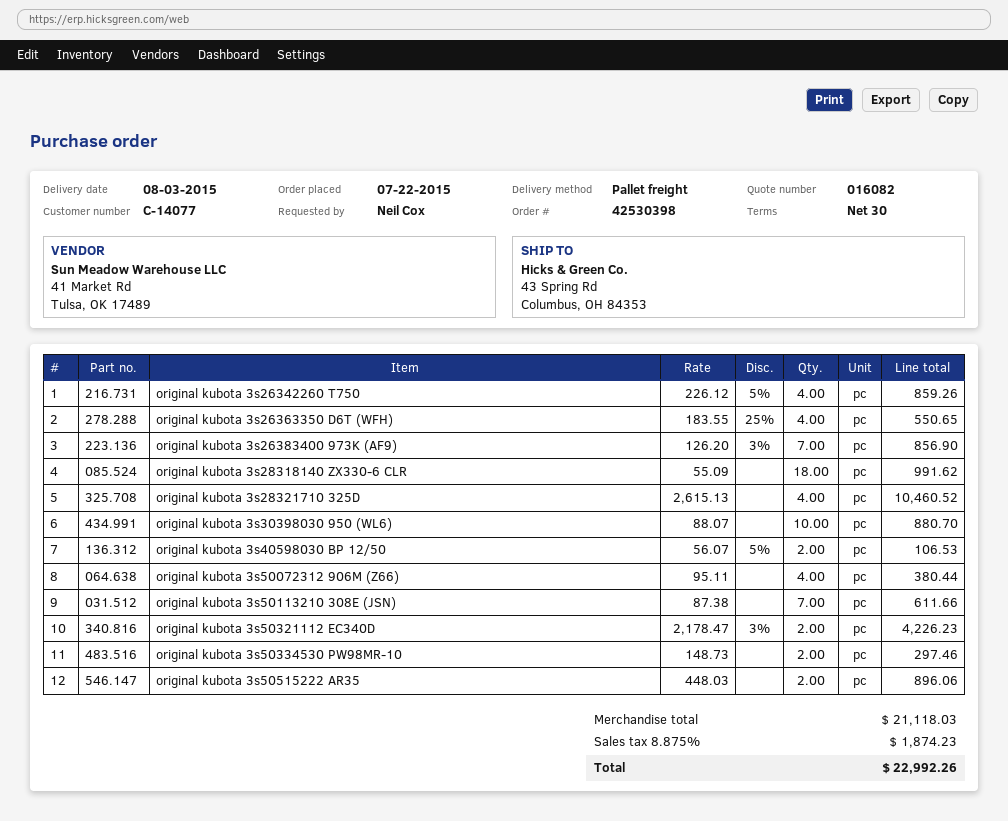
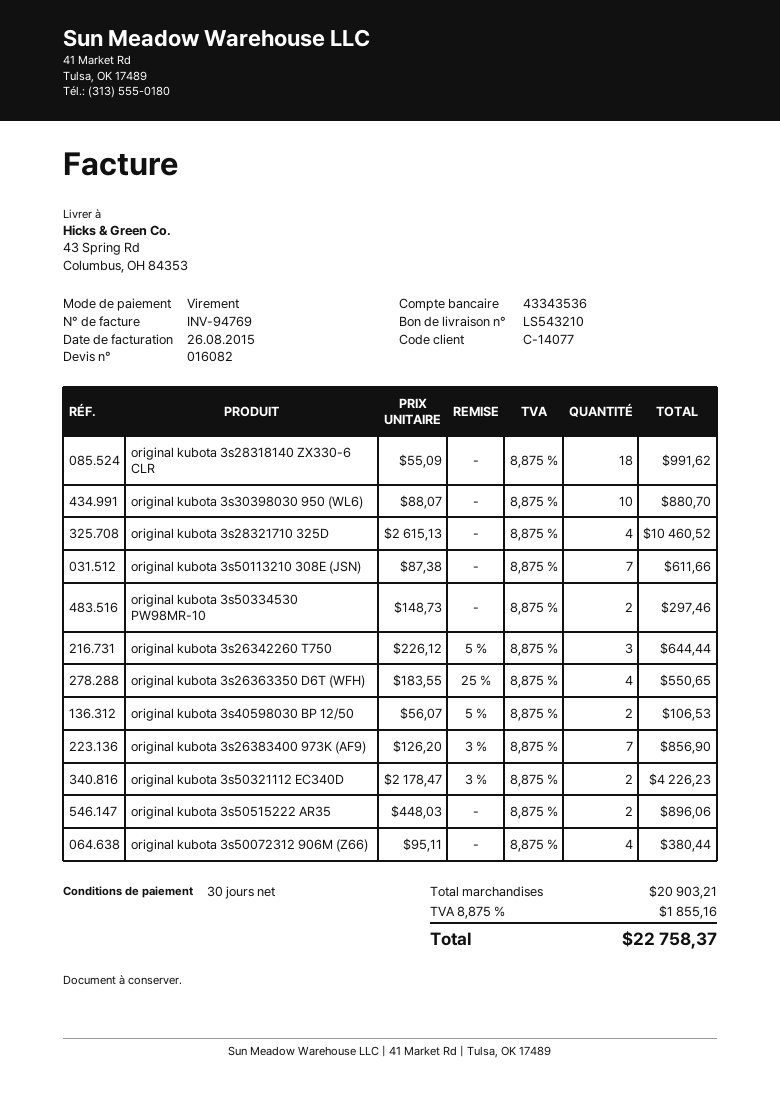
original kubota 3s26342260 T750: 4 x 226.12 - 5% = 859.26 -> 3 x 226.12 - 5% = 644.44
subtotal: 21118.03 -> 20903.21
tax: 8.875% = 1874.23 -> 8.875% = 1855.16
total: 22992.26 -> 22758.37

